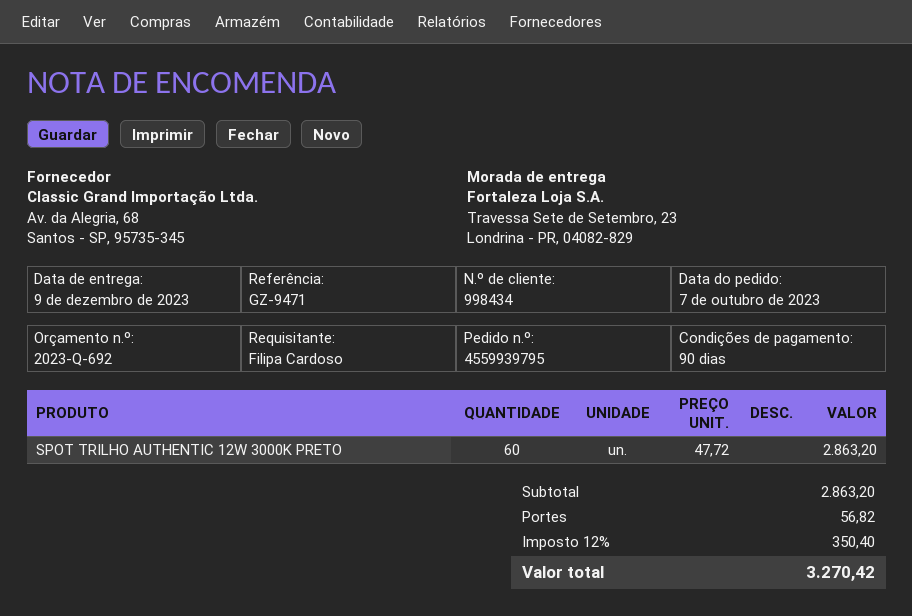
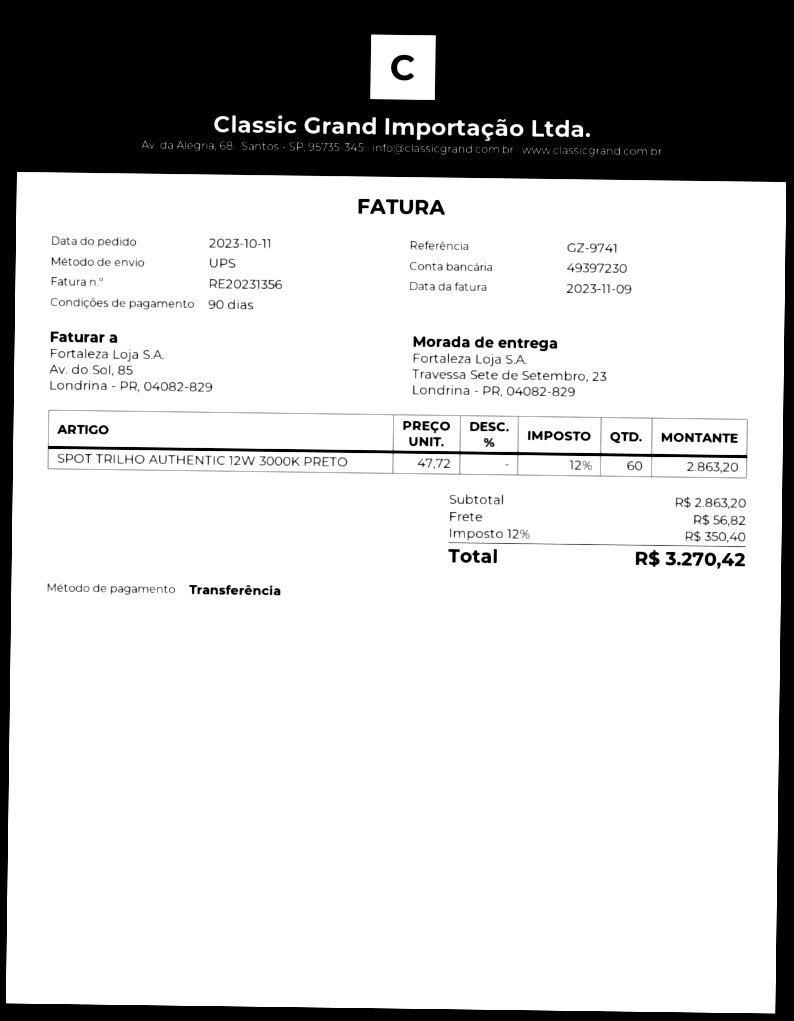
order date: 2023-10-07 -> 2023-10-11
reference: GZ-9471 -> GZ-9741

